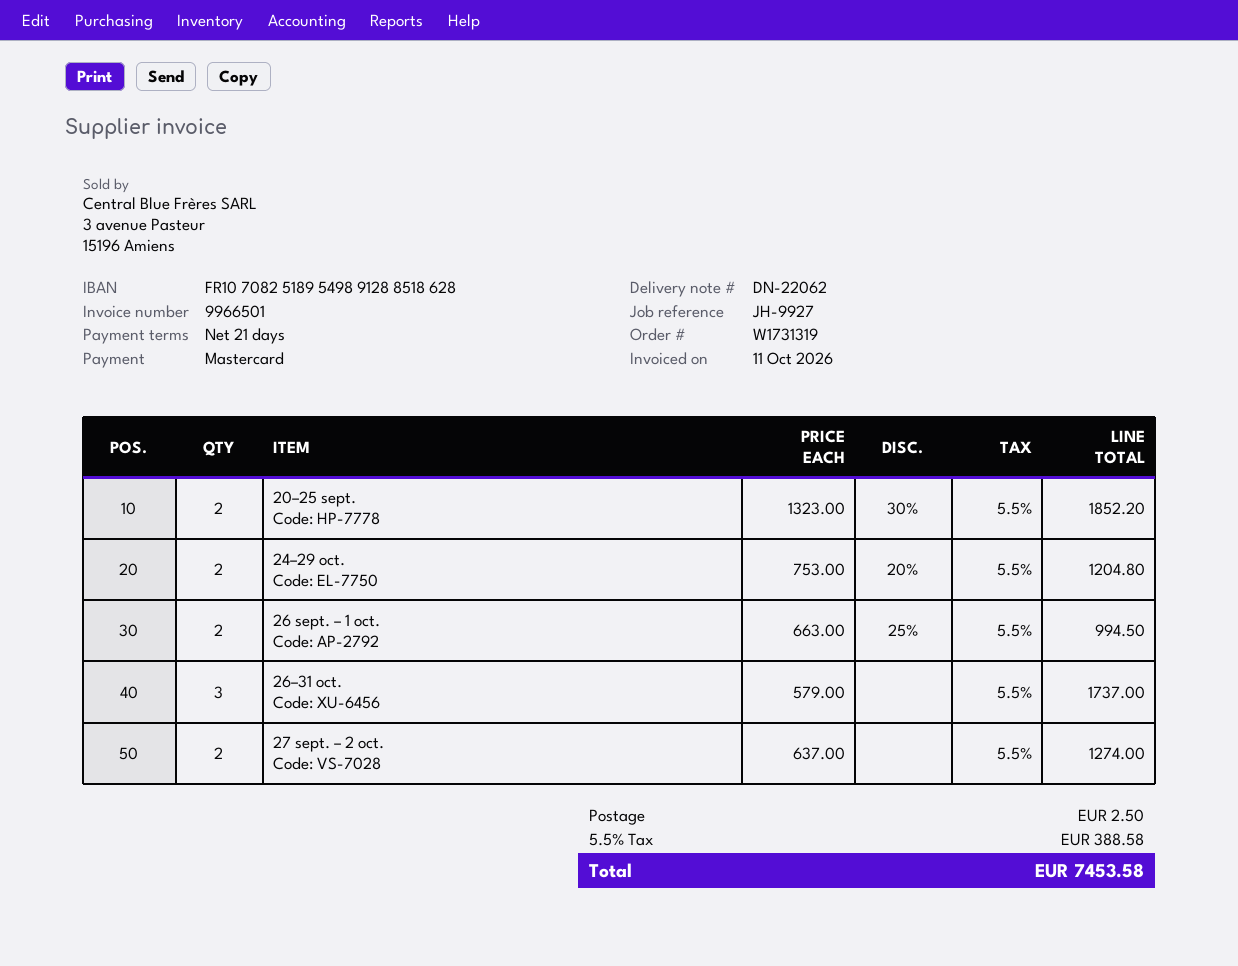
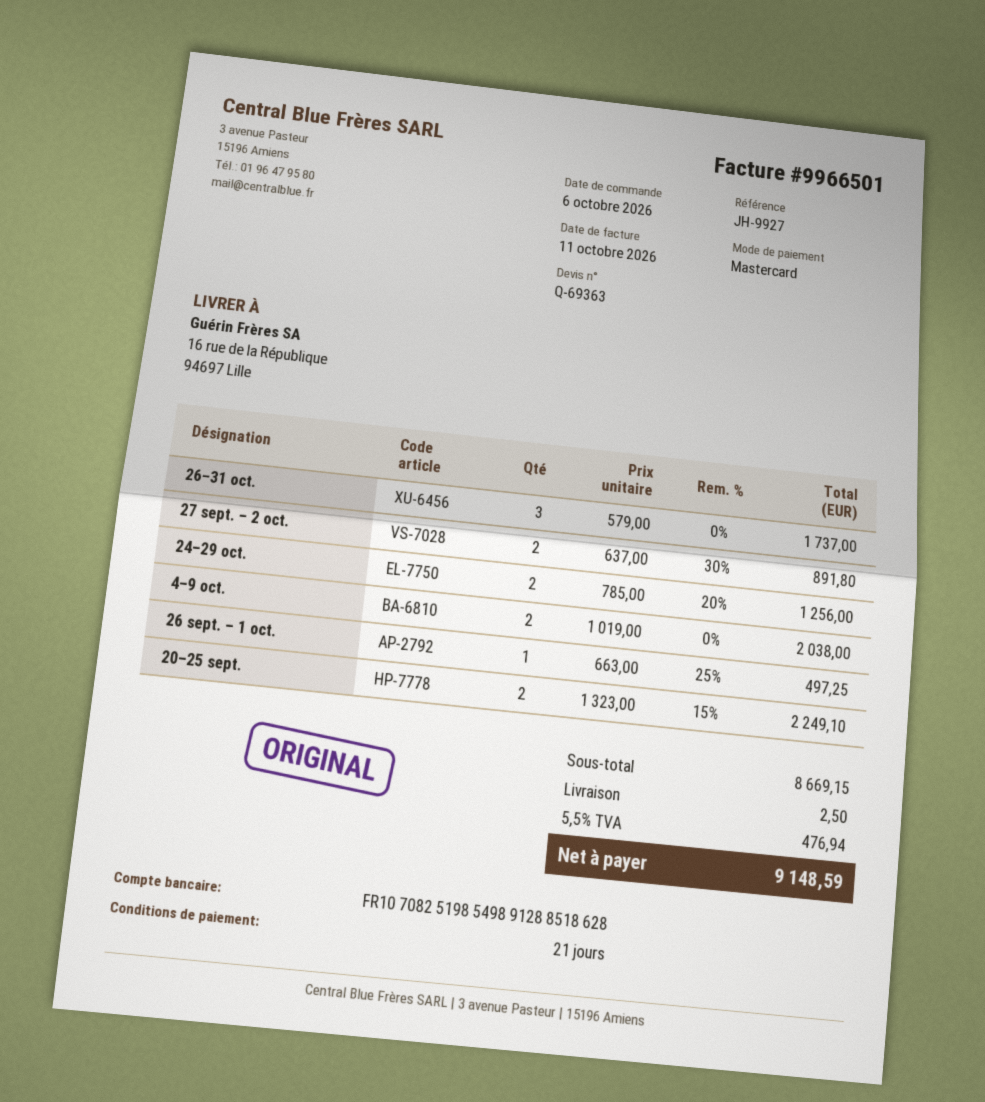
bank account: FR1070825189549891288518628 -> FR1070825198549891288518628
20–25 sept.: 2 x 1323.00 - 30% = 1852.20 -> 2 x 1323.00 - 15% = 2249.10
24–29 oct.: 2 x 753.00 - 20% = 1204.80 -> 2 x 785.00 - 20% = 1256.00
26 sept. – 1 oct.: 2 x 663.00 - 25% = 994.50 -> 1 x 663.00 - 25% = 497.25
27 sept. – 2 oct.: 2 x 637.00 = 1274.00 -> 2 x 637.00 - 30% = 891.80
4–9 oct.: none -> 2 x 1019.00 = 2038.00
tax: 5.5% = 388.58 -> 5.5% = 476.94
total: 7453.58 -> 9148.59

